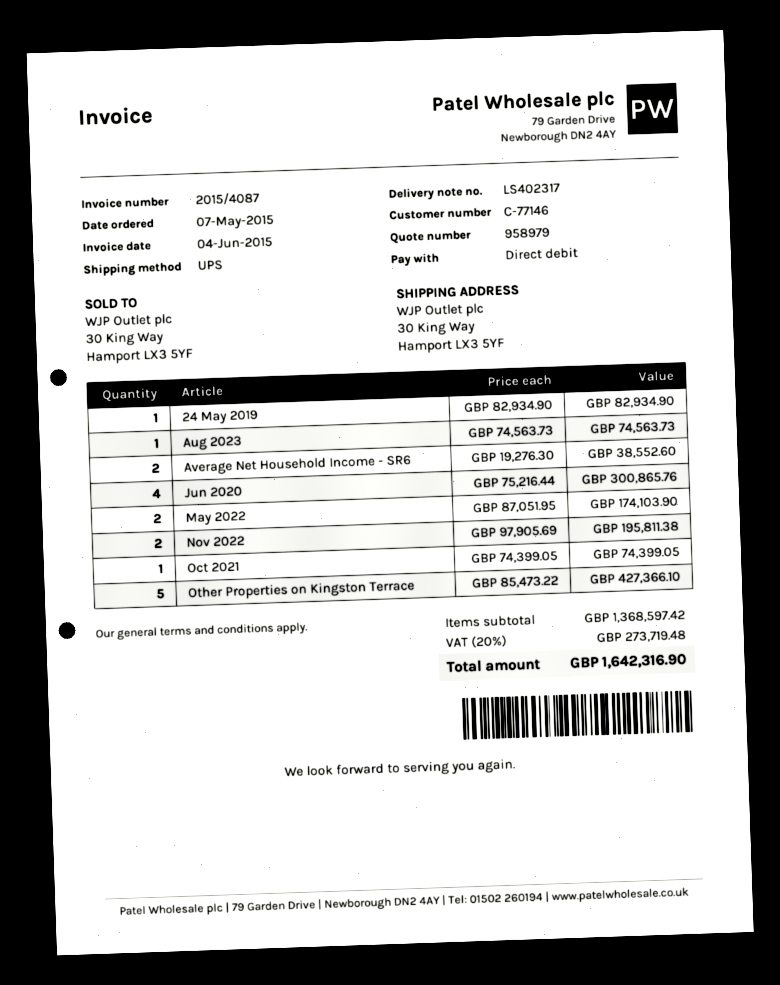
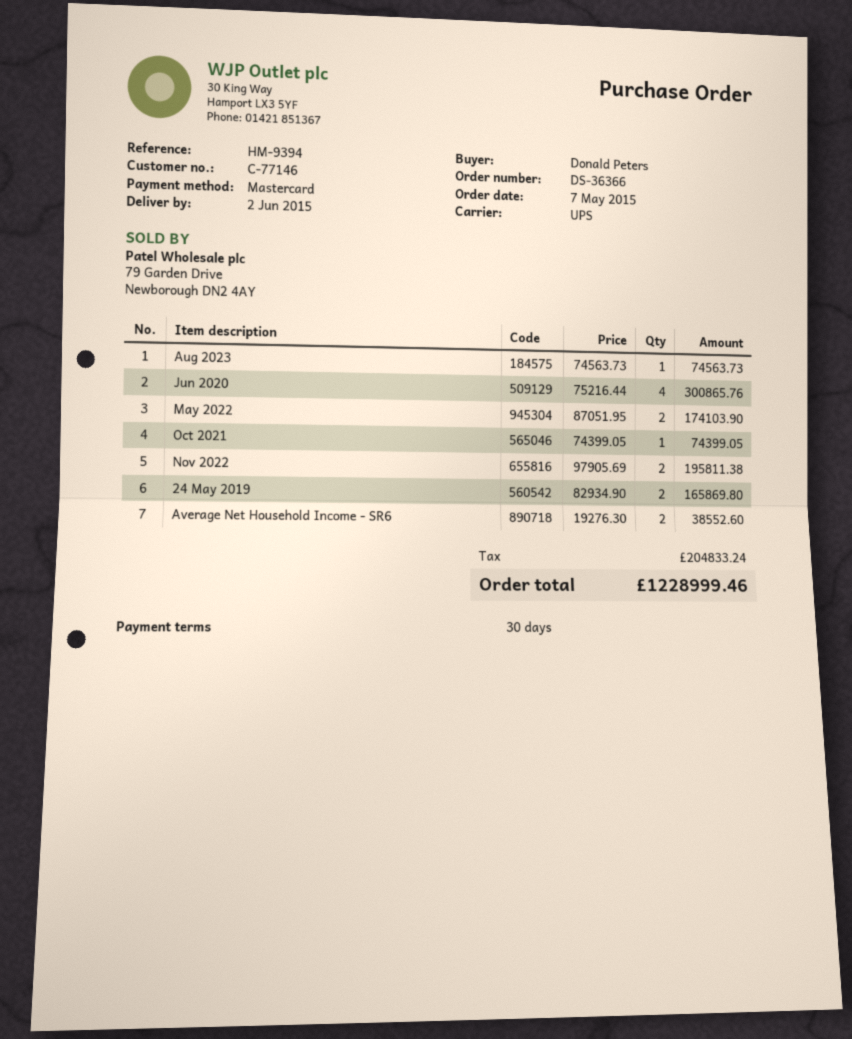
payment method: direct debit -> Mastercard
24 May 2019: 1 x 82934.90 = 82934.90 -> 2 x 82934.90 = 165869.80
Other Properties on Kingston Terrace: 5 x 85473.22 = 427366.10 -> none
tax: 273719.48 -> 204833.24
total: 1642316.90 -> 1228999.46

